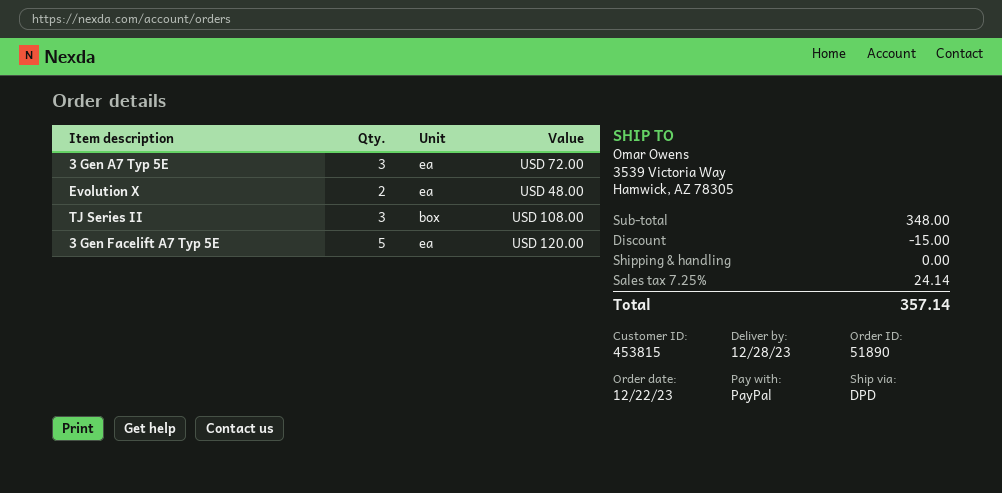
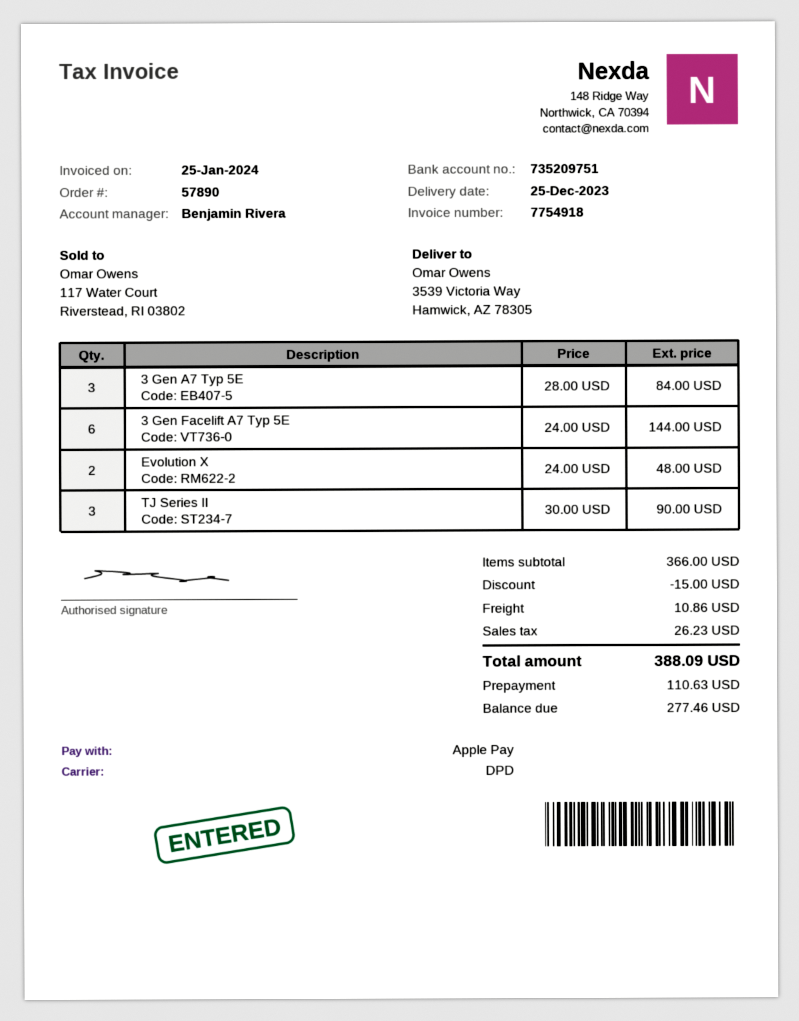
order number: 51890 -> 57890
delivery date: 2023-12-28 -> 2023-12-25
payment method: PayPal -> Apple Pay
3 Gen A7 Typ 5E: 3 for 72.00 -> 3 for 84.00
TJ Series II: 3 for 108.00 -> 3 for 90.00
3 Gen Facelift A7 Typ 5E: 5 for 120.00 -> 6 for 144.00
subtotal: 348.00 -> 366.00
shipping: 0.00 -> 10.86
tax: 24.14 -> 26.23
total: 357.14 -> 388.09

